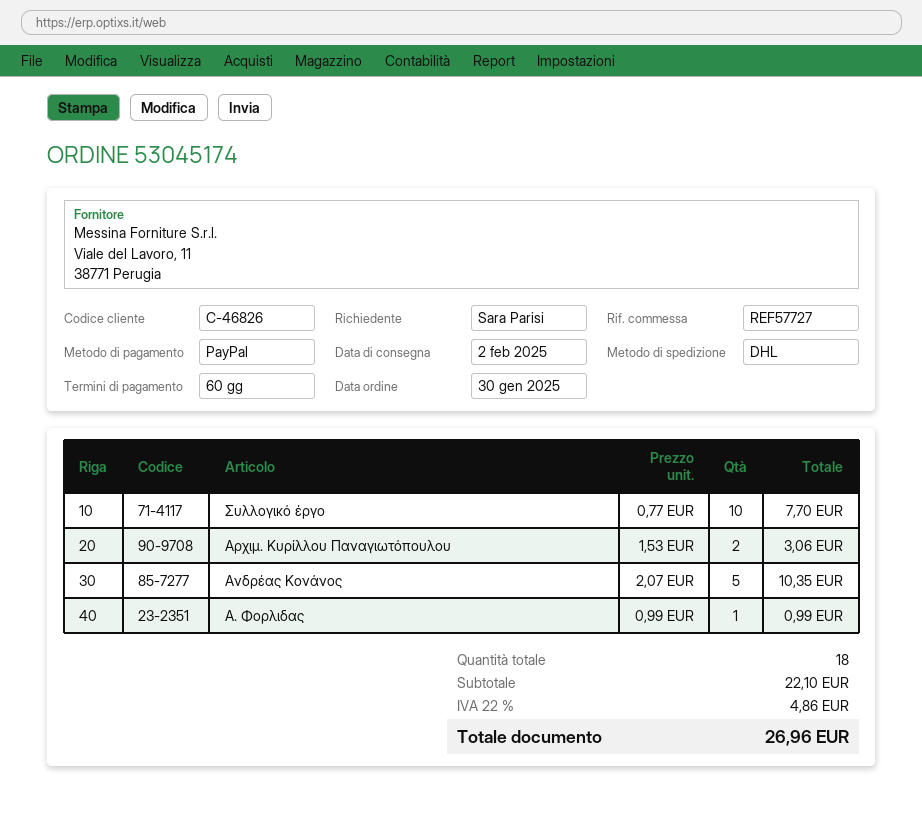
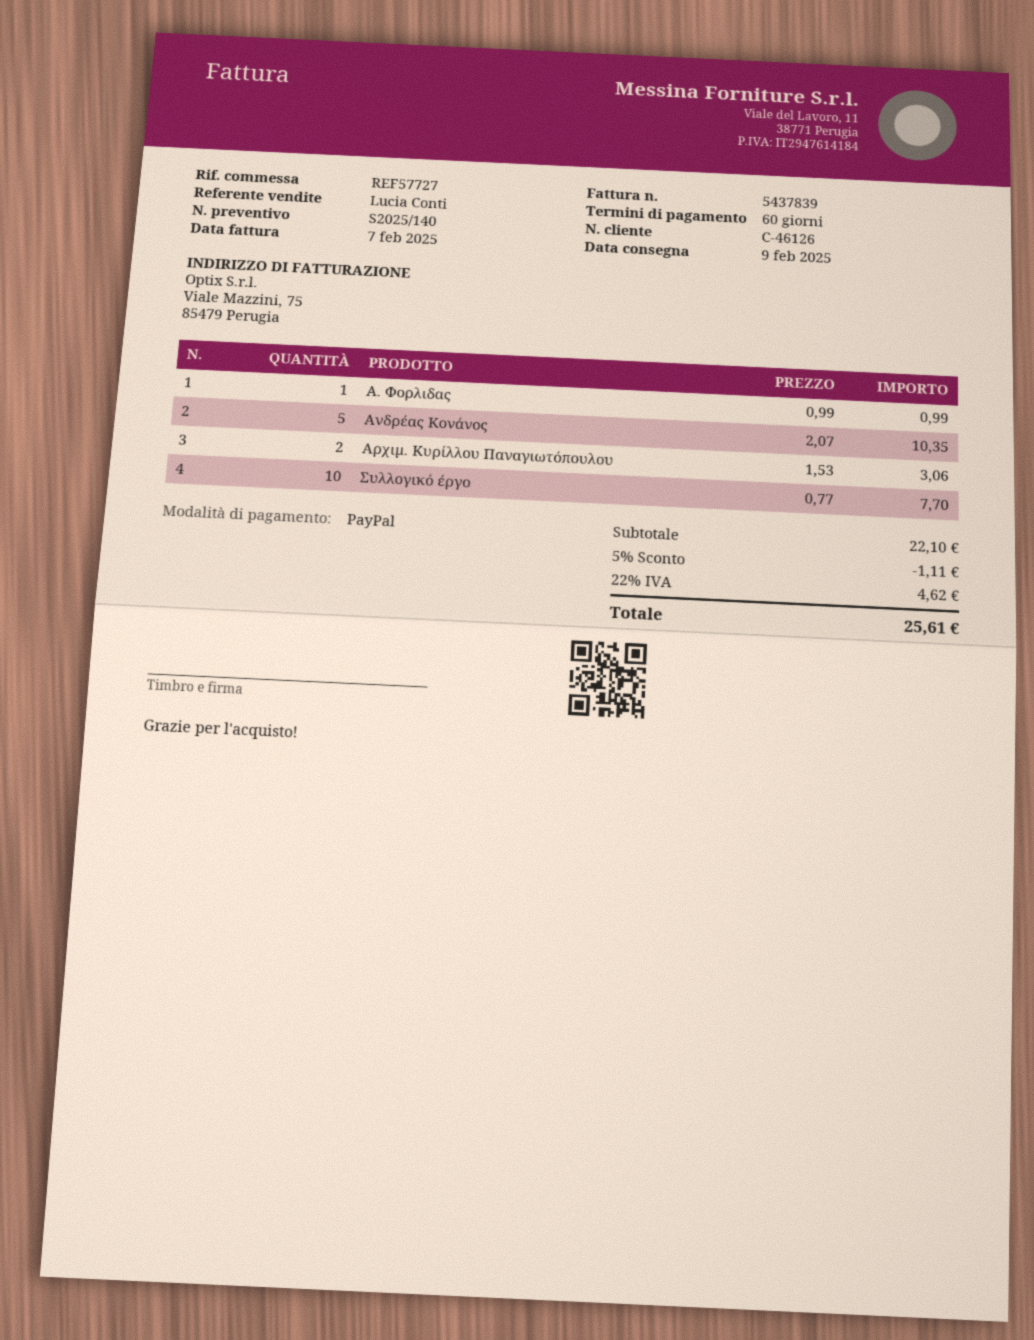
delivery date: 2025-02-02 -> 2025-02-09
customer number: C-46826 -> C-46126
discount: none -> 5% = 1.11
tax: 22% = 4.86 -> 22% = 4.62
total: 26.96 -> 25.61

